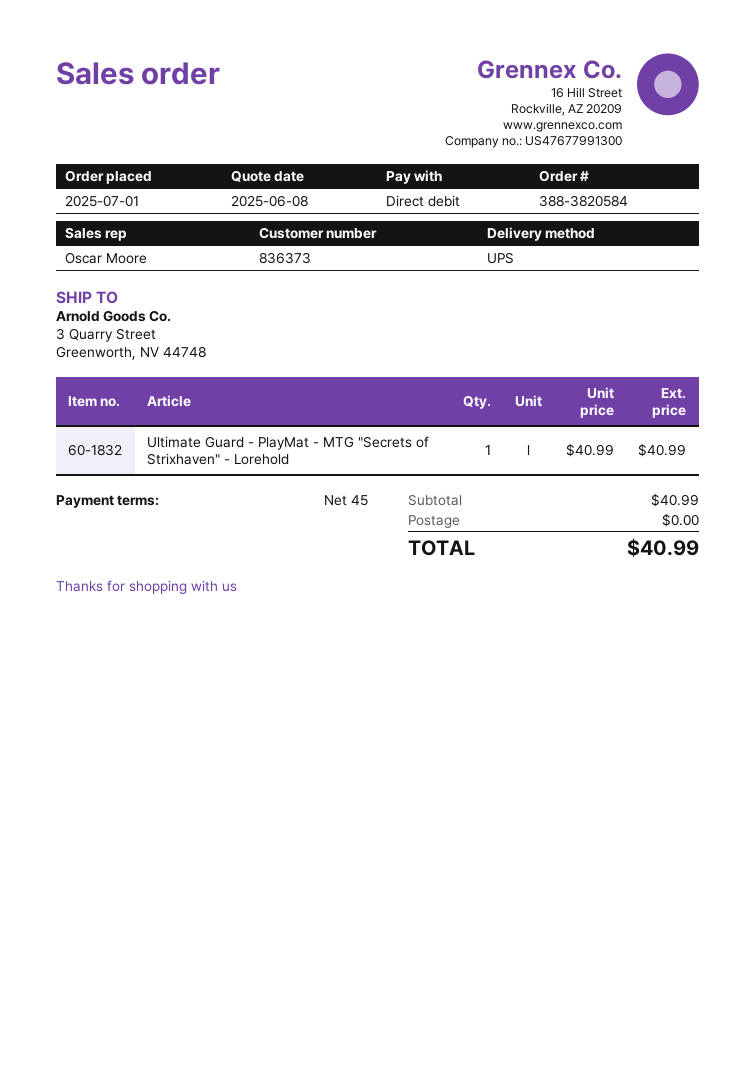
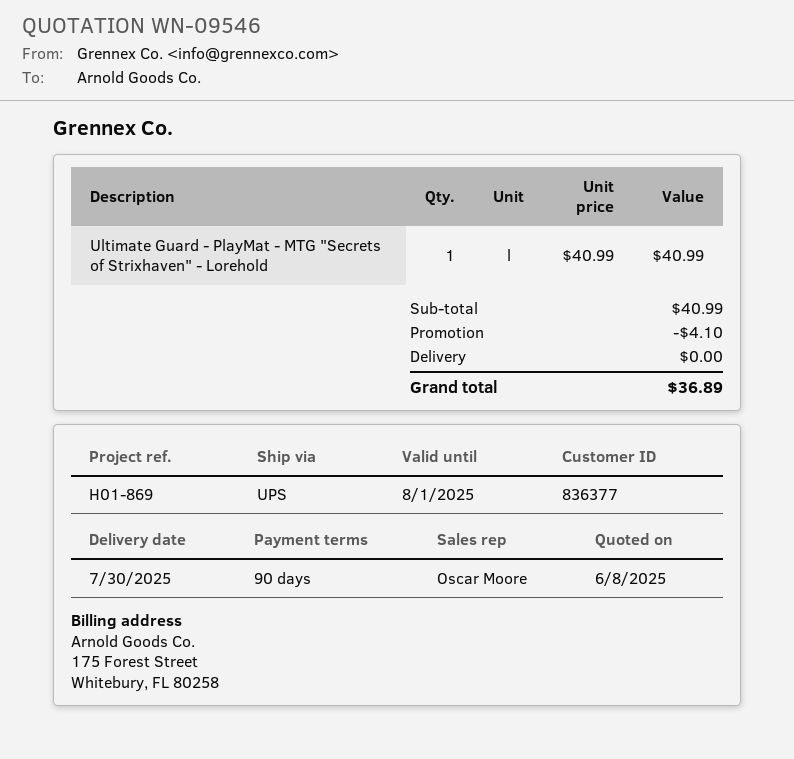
payment terms: 45 days -> 90 days
customer number: 836373 -> 836377
discount: none -> 4.10
total: 40.99 -> 36.89

